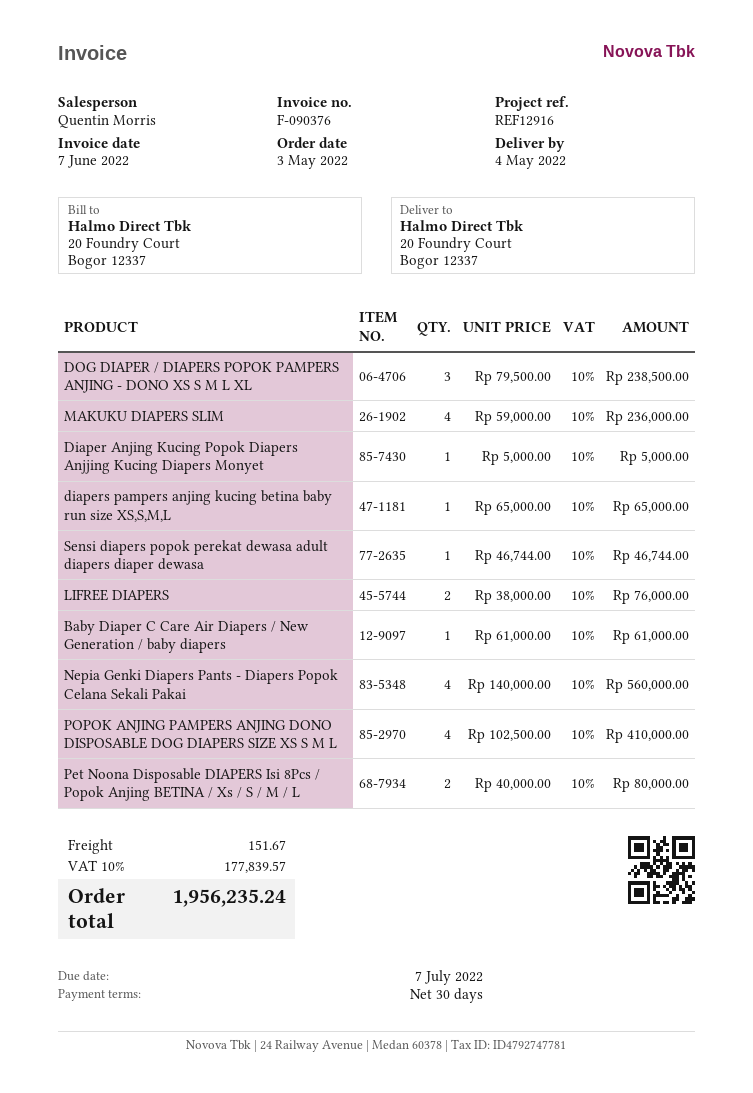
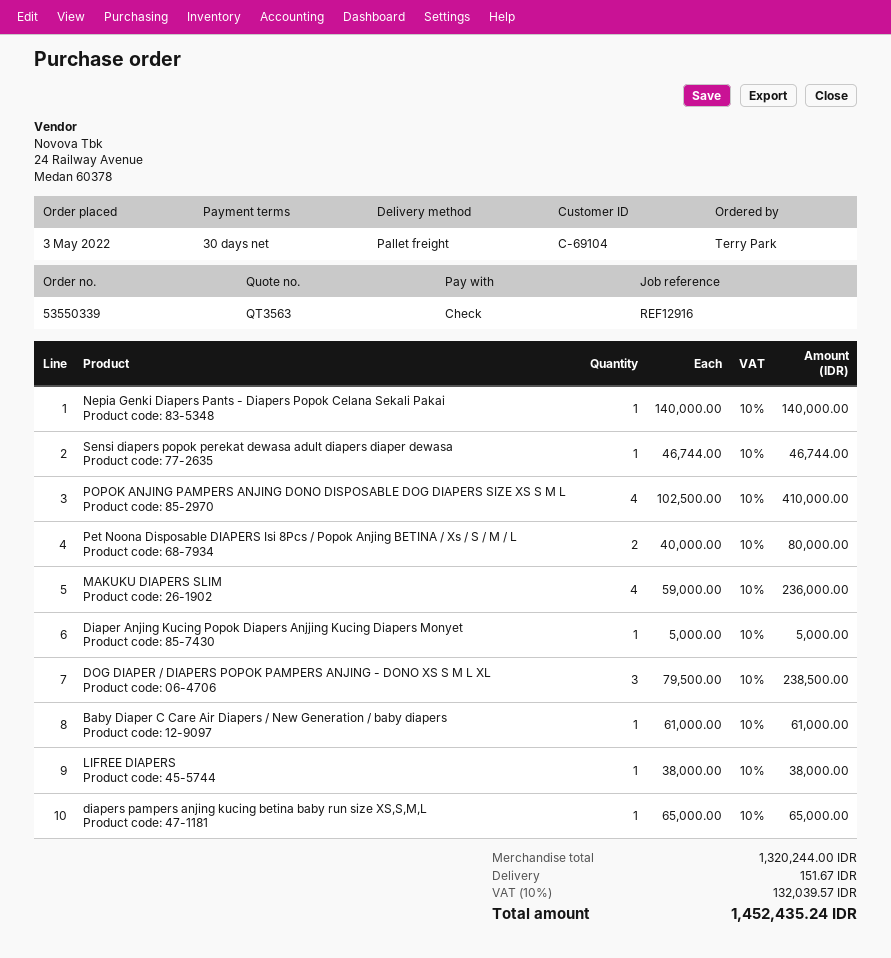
LIFREE DIAPERS: 2 x 38000.00 = 76000.00 -> 1 x 38000.00 = 38000.00
Nepia Genki Diapers Pants - Diapers Popok Celana Sekali Pakai: 4 x 140000.00 = 560000.00 -> 1 x 140000.00 = 140000.00
tax: 10% = 177839.57 -> 10% = 132039.57
total: 1956235.24 -> 1452435.24

